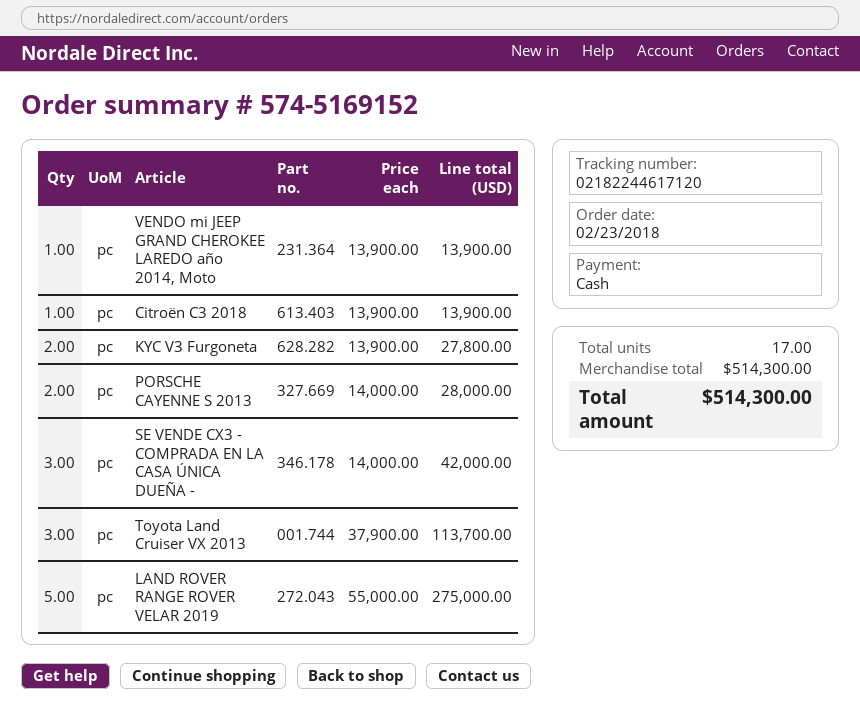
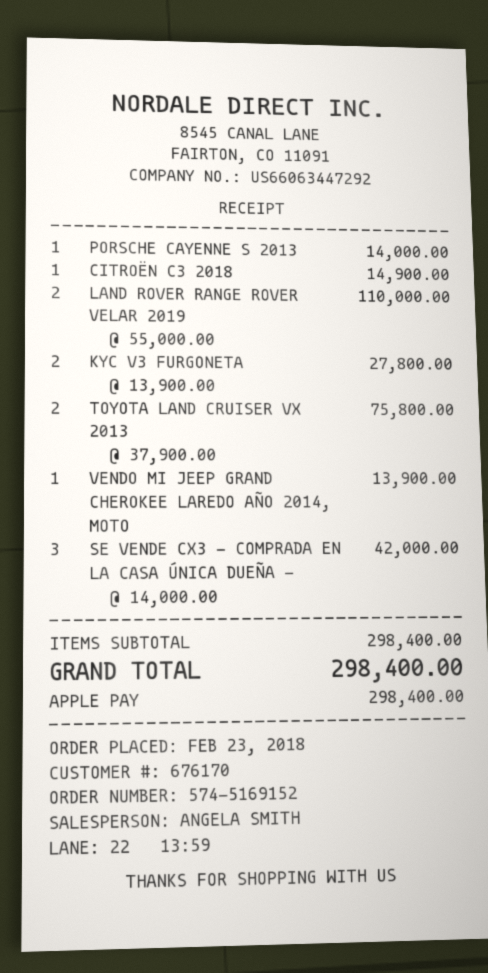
payment method: cash -> Apple Pay
Citroën C3 2018: 1 x 13900.00 = 13900.00 -> 1 x 14900.00 = 14900.00
PORSCHE CAYENNE S 2013: 2 x 14000.00 = 28000.00 -> 1 x 14000.00 = 14000.00
Toyota Land Cruiser VX 2013: 3 x 37900.00 = 113700.00 -> 2 x 37900.00 = 75800.00
LAND ROVER RANGE ROVER VELAR 2019: 5 x 55000.00 = 275000.00 -> 2 x 55000.00 = 110000.00
subtotal: 514300.00 -> 298400.00
total: 514300.00 -> 298400.00

